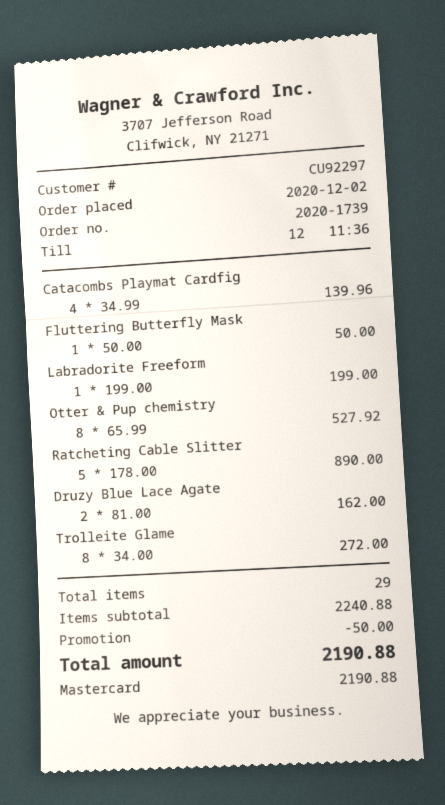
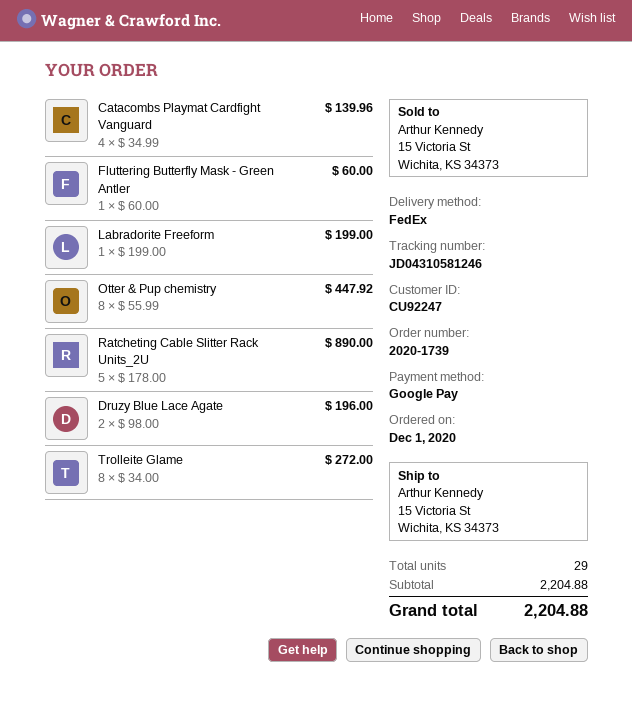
order date: 2020-12-02 -> 2020-12-01
customer number: CU92297 -> CU92247
payment method: Mastercard -> Google Pay
Fluttering Butterfly Mask: 1 x 50.00 = 50.00 -> 1 x 60.00 = 60.00
Otter & Pup chemistry: 8 x 65.99 = 527.92 -> 8 x 55.99 = 447.92
Druzy Blue Lace Agate: 2 x 81.00 = 162.00 -> 2 x 98.00 = 196.00
subtotal: 2240.88 -> 2204.88
discount: 50.00 -> none
total: 2190.88 -> 2204.88

